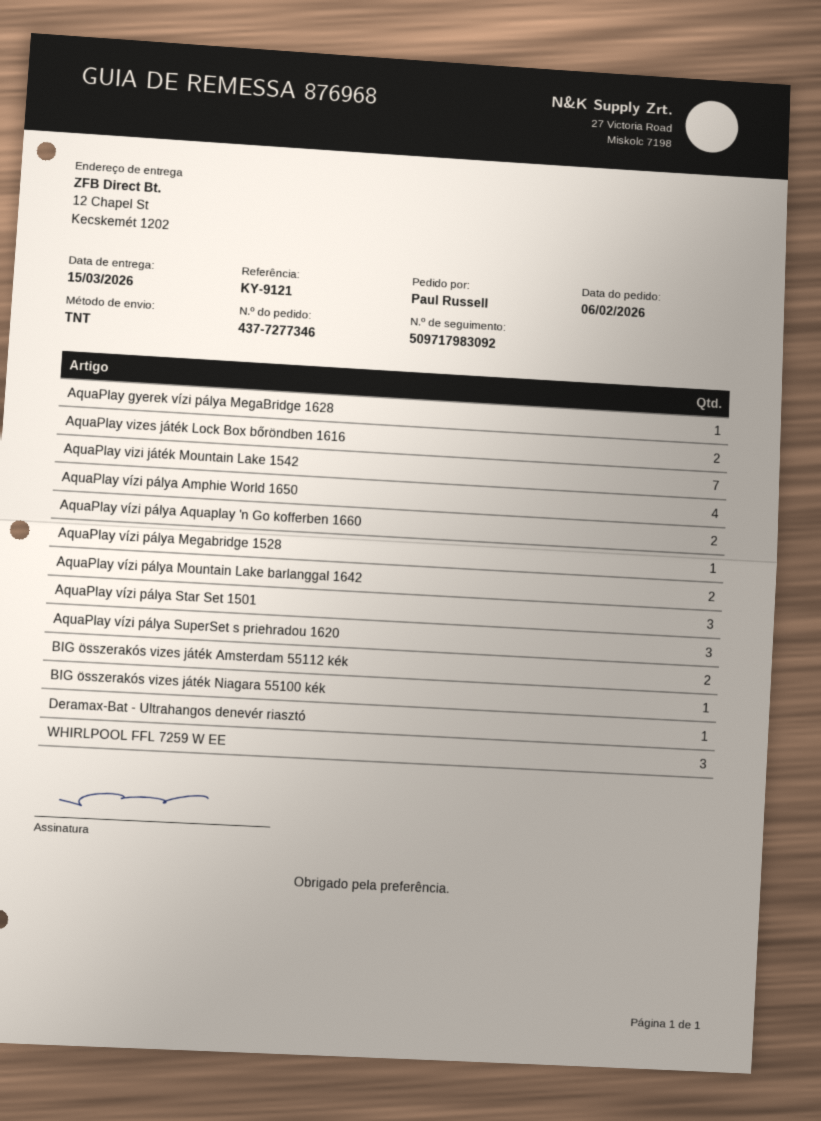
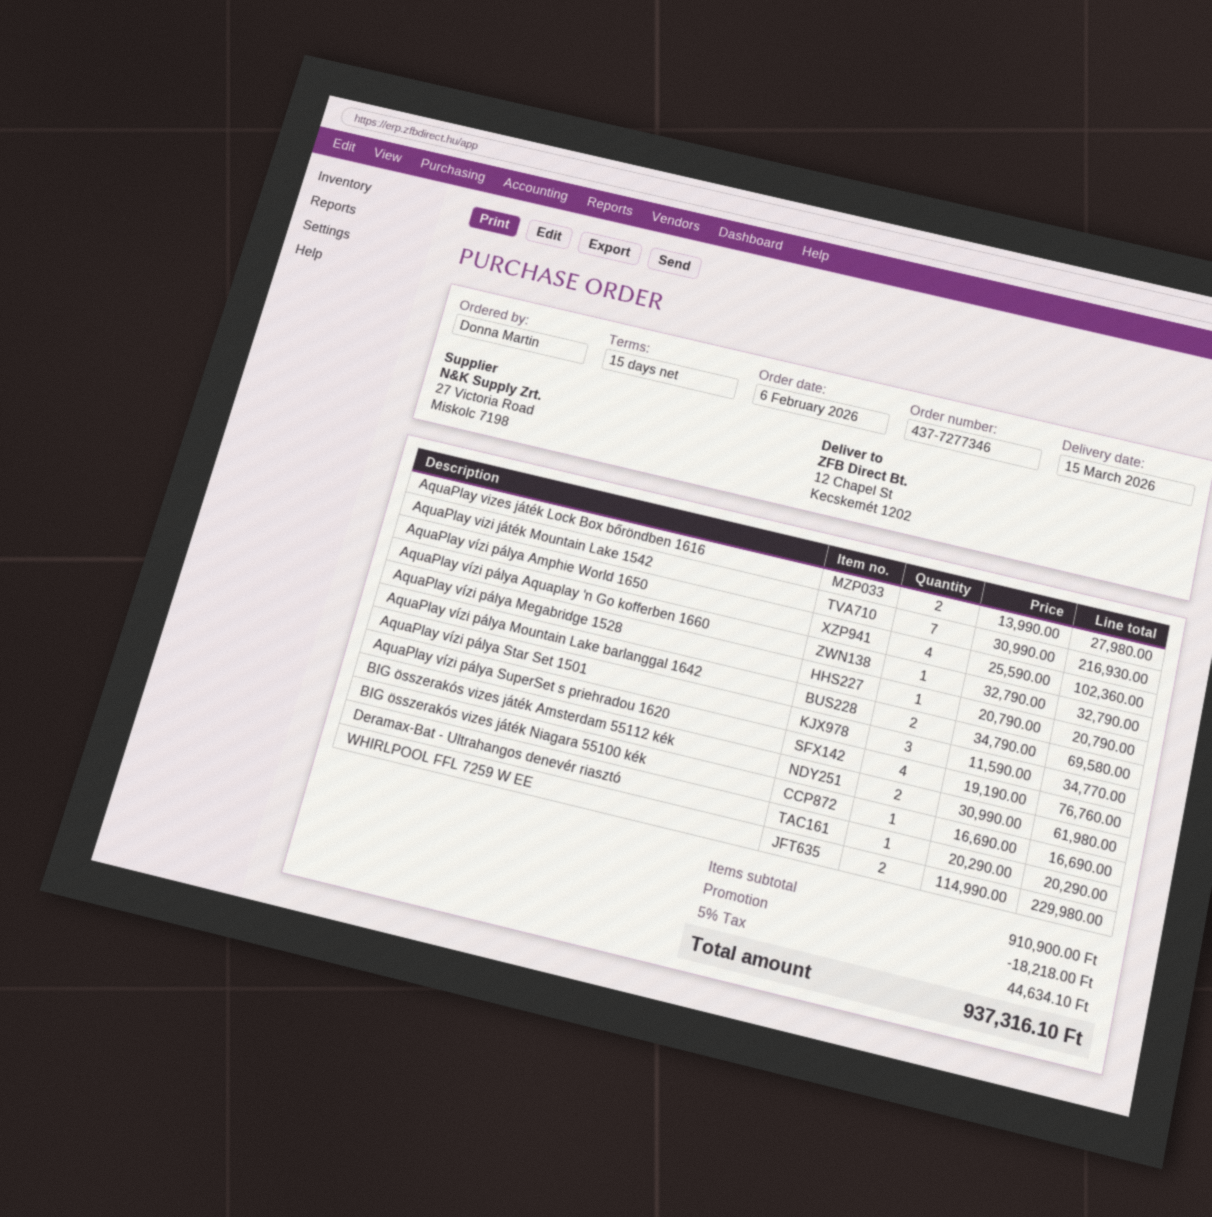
ordered by: Paul Russell -> Donna Martin
AquaPlay gyerek vízi pálya MegaBridge 1628: 1 -> none
AquaPlay vízi pálya Aquaplay 'n Go kofferben 1660: 2 -> 1
AquaPlay vízi pálya SuperSet s priehradou 1620: 3 -> 4
WHIRLPOOL FFL 7259 W EE: 3 -> 2

